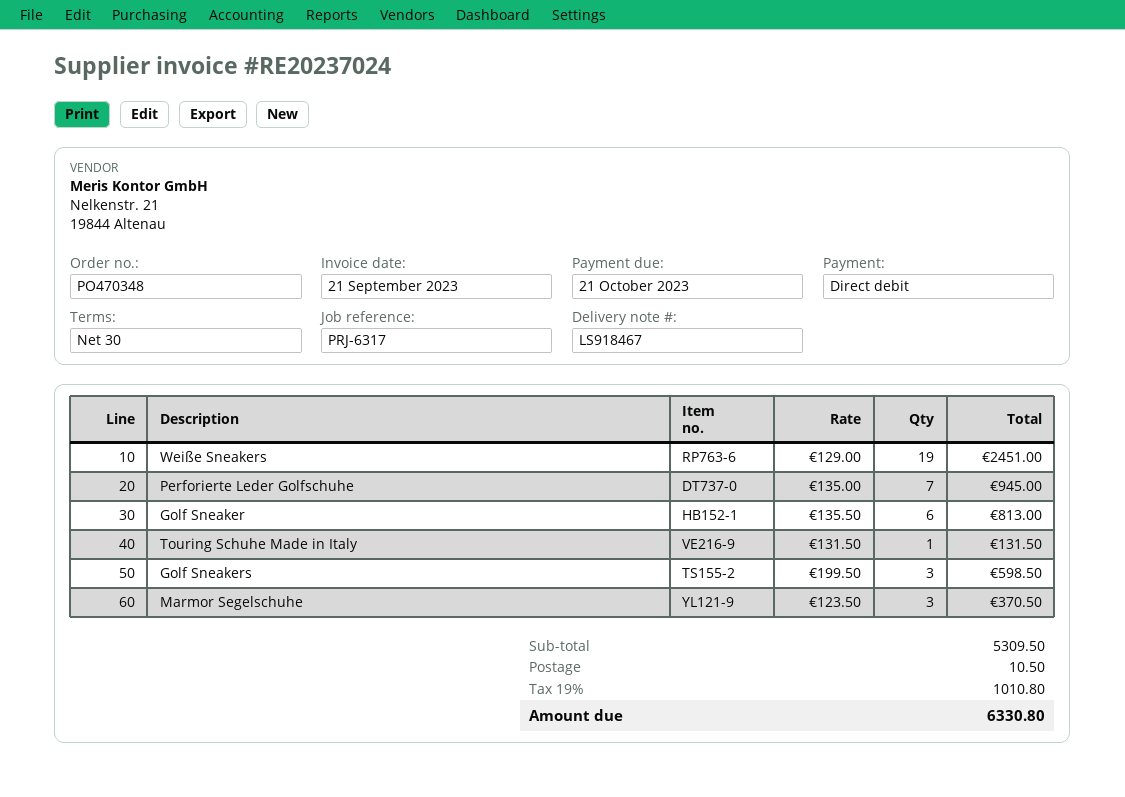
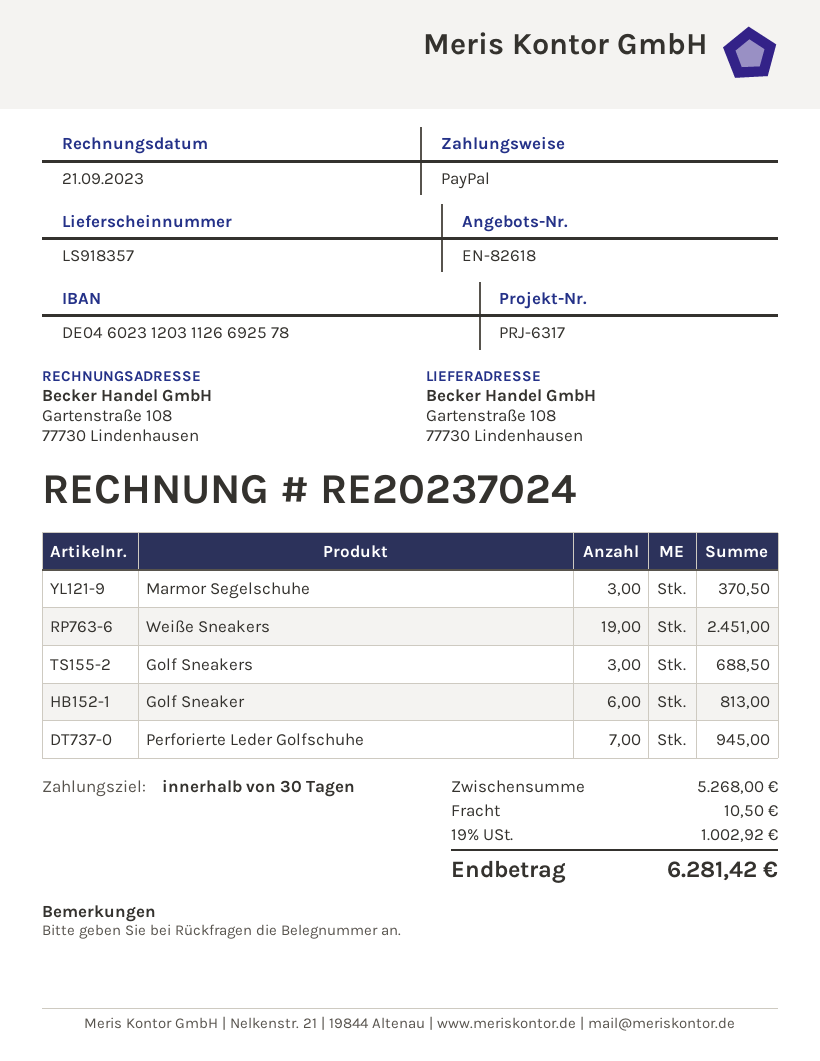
delivery note number: LS918467 -> LS918357
payment method: direct debit -> PayPal
Touring Schuhe Made in Italy: 1 for 131.50 -> none
Golf Sneakers: 3 for 598.50 -> 3 for 688.50
subtotal: 5309.50 -> 5268.00
tax: 19% = 1010.80 -> 19% = 1002.92
total: 6330.80 -> 6281.42

